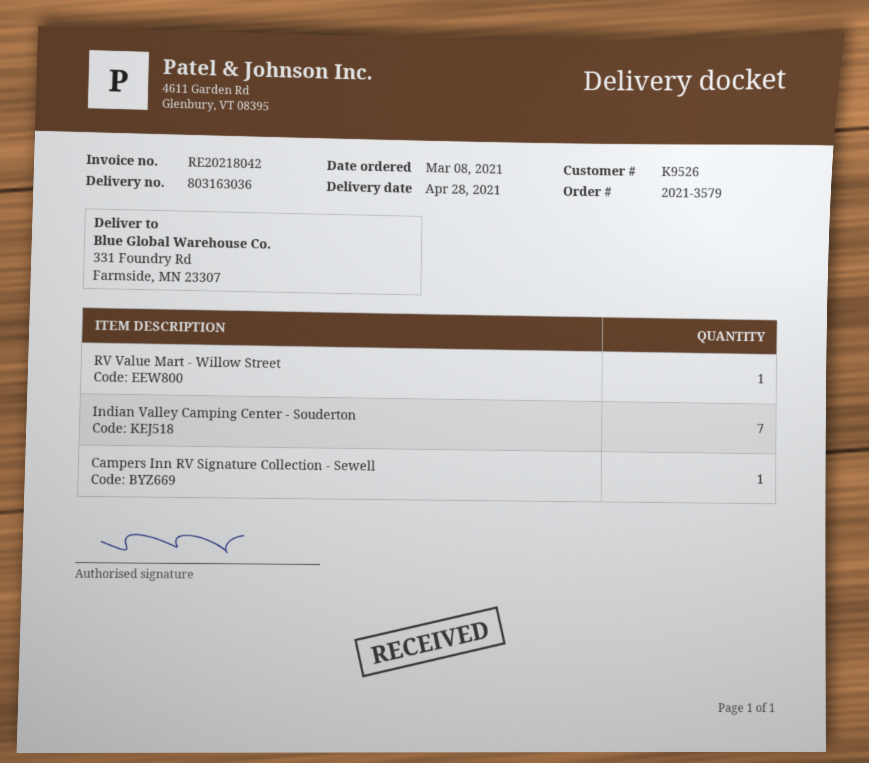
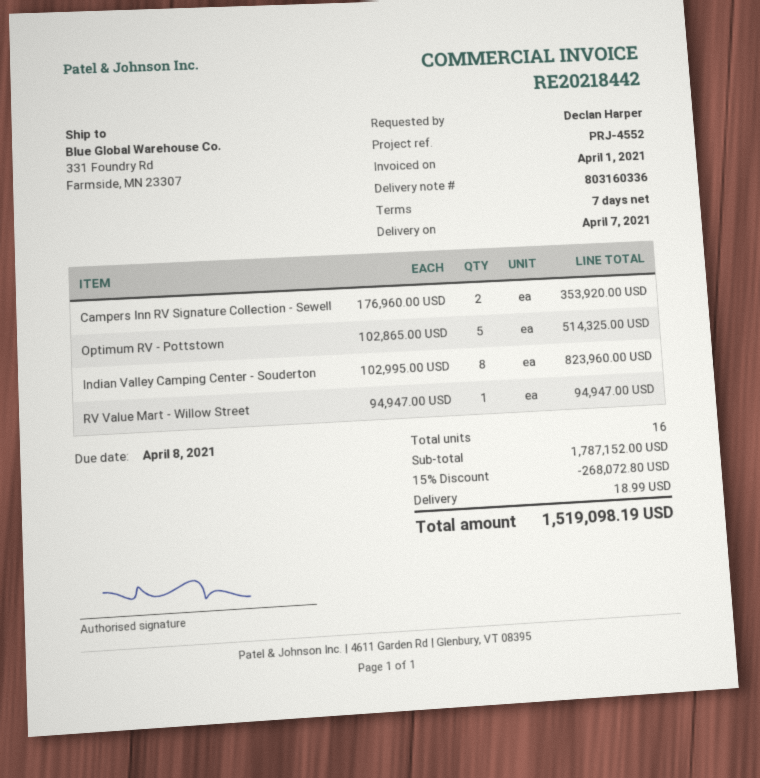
delivery note number: 803163036 -> 803160336
delivery date: 2021-04-28 -> 2021-04-07
invoice number: RE20218042 -> RE20218442
Indian Valley Camping Center - Souderton: 7 -> 8
Campers Inn RV Signature Collection - Sewell: 1 -> 2
Optimum RV - Pottstown: none -> 5

